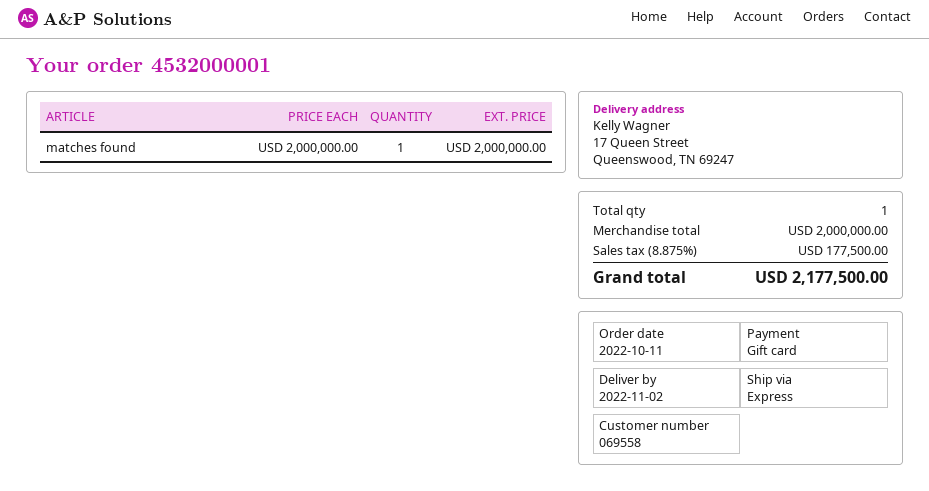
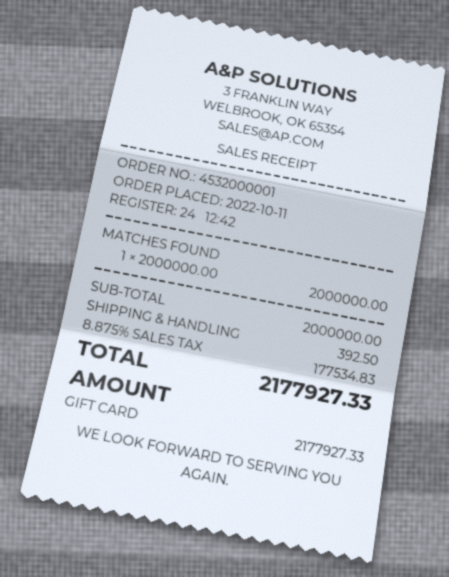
shipping: none -> 392.50
tax: 8.875% = 177500.00 -> 8.875% = 177534.83
total: 2177500.00 -> 2177927.33

